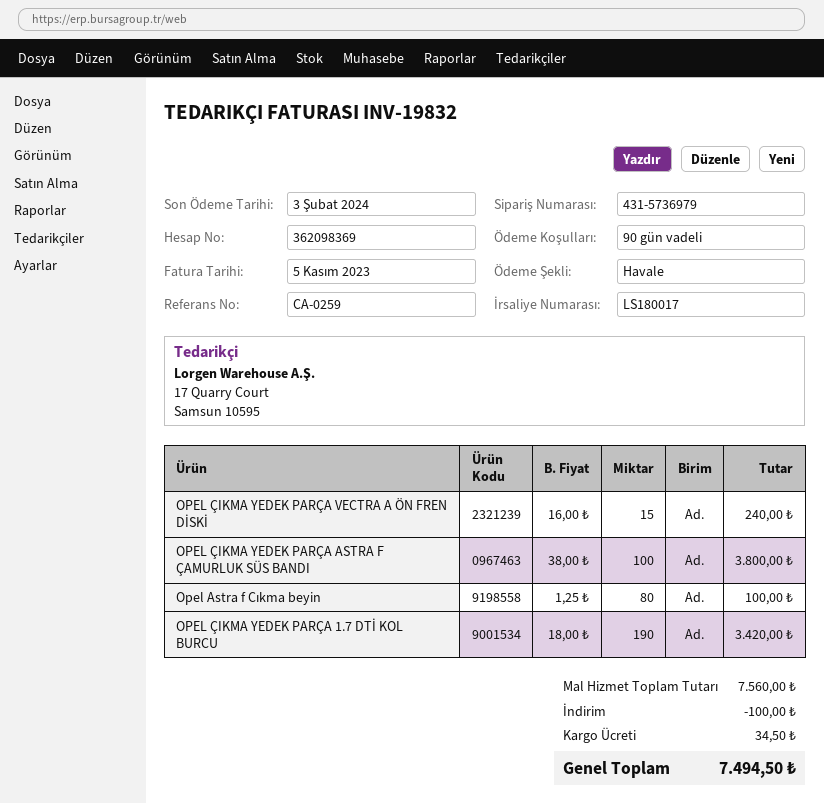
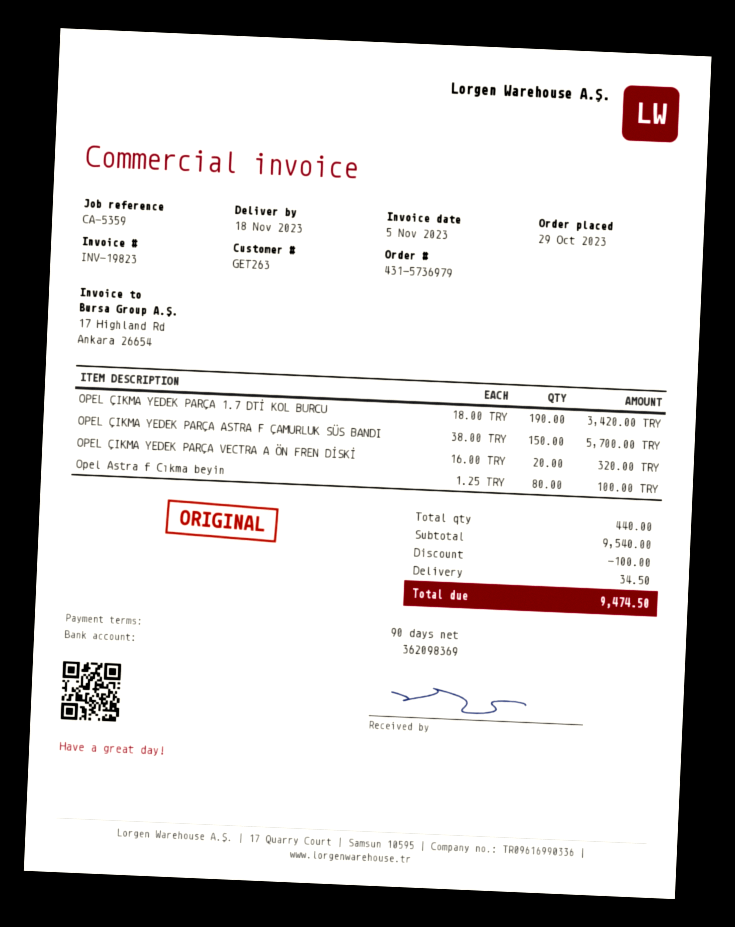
invoice number: INV-19832 -> INV-19823
reference: CA-0259 -> CA-5359
OPEL ÇIKMA YEDEK PARÇA VECTRA A ÖN FREN DİSKİ: 15 x 16.00 = 240.00 -> 20 x 16.00 = 320.00
OPEL ÇIKMA YEDEK PARÇA ASTRA F ÇAMURLUK SÜS BANDI: 100 x 38.00 = 3800.00 -> 150 x 38.00 = 5700.00
subtotal: 7560.00 -> 9540.00
total: 7494.50 -> 9474.50

